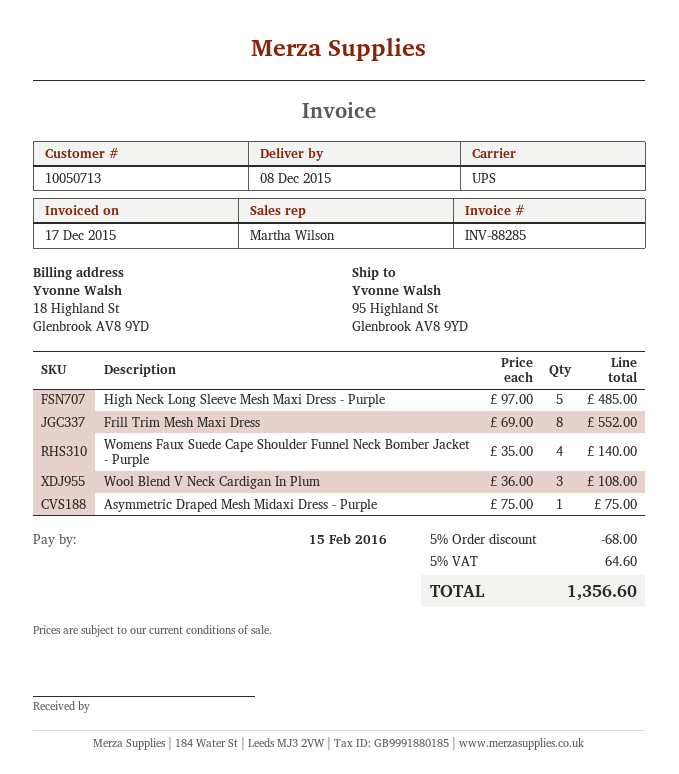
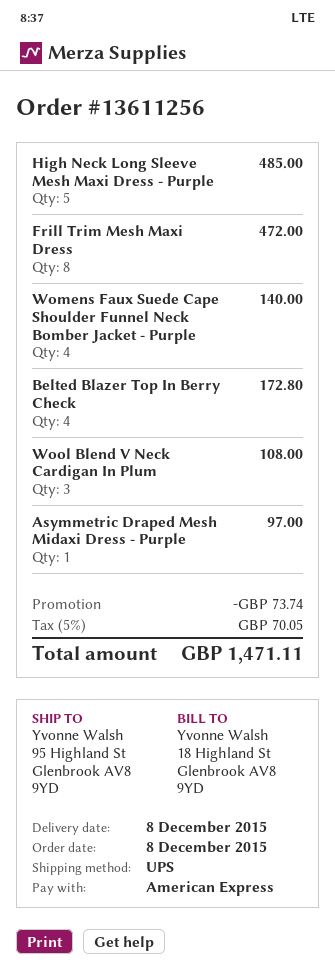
Frill Trim Mesh Maxi Dress: 8 for 552.00 -> 8 for 472.00
Asymmetric Draped Mesh Midaxi Dress - Purple: 1 for 75.00 -> 1 for 97.00
Belted Blazer Top In Berry Check: none -> 4 for 172.80
discount: 68.00 -> 73.74
tax: 5% = 64.60 -> 5% = 70.05
total: 1356.60 -> 1471.11

